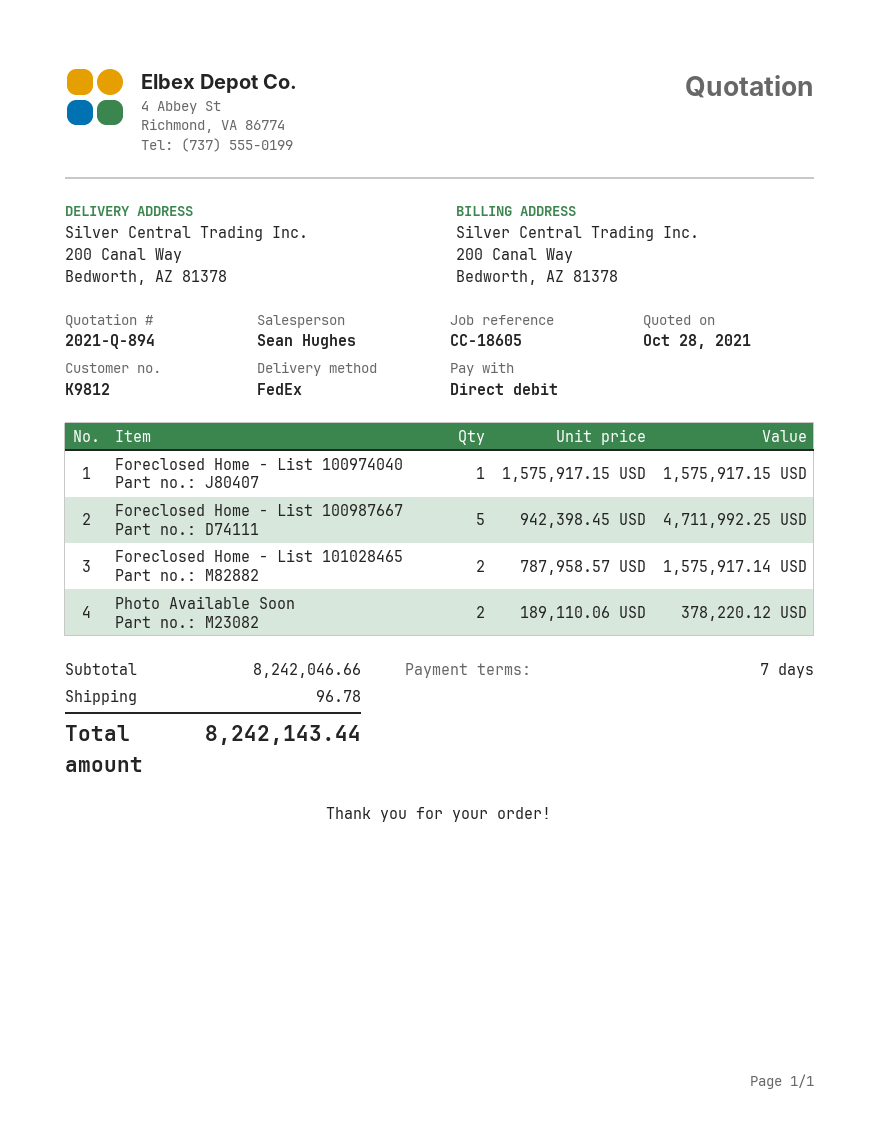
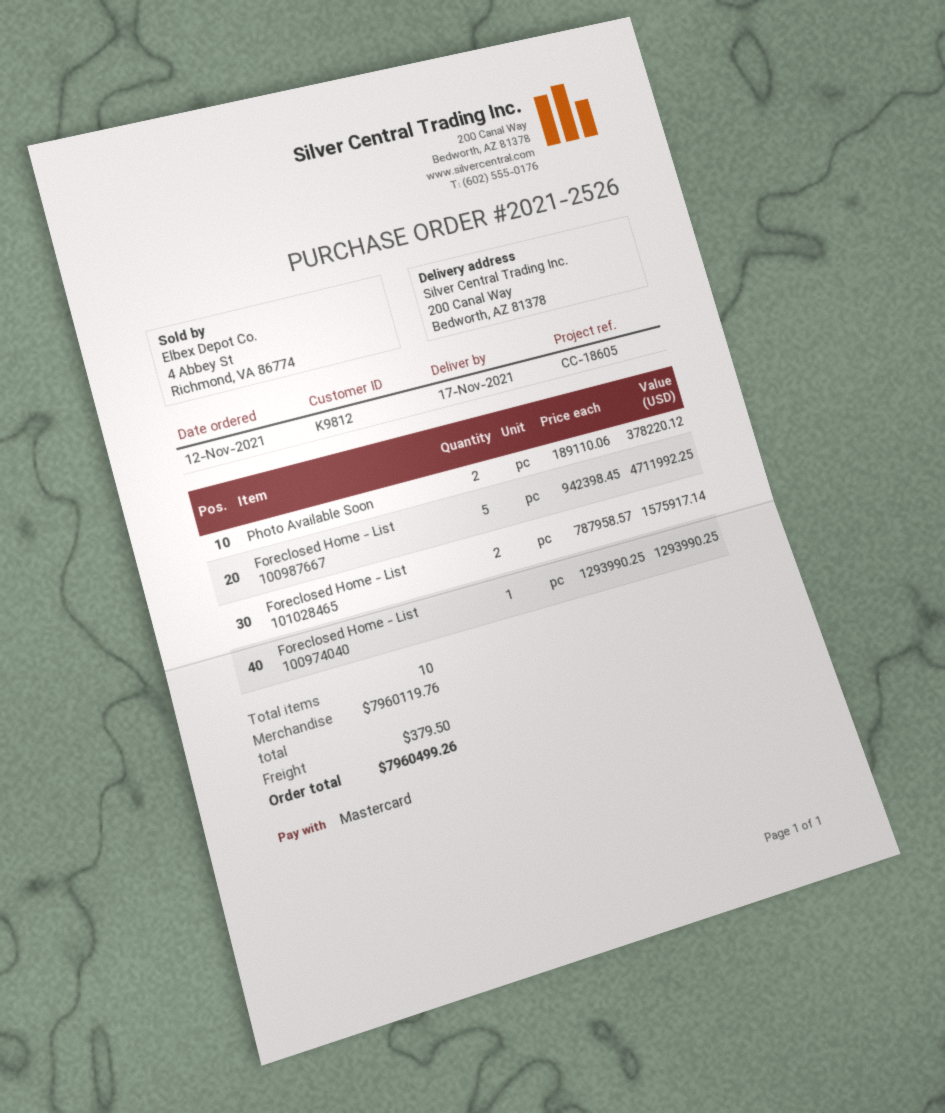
payment method: direct debit -> Mastercard
Foreclosed Home - List 100974040: 1 x 1575917.15 = 1575917.15 -> 1 x 1293990.25 = 1293990.25
subtotal: 8242046.66 -> 7960119.76
shipping: 96.78 -> 379.50
total: 8242143.44 -> 7960499.26

